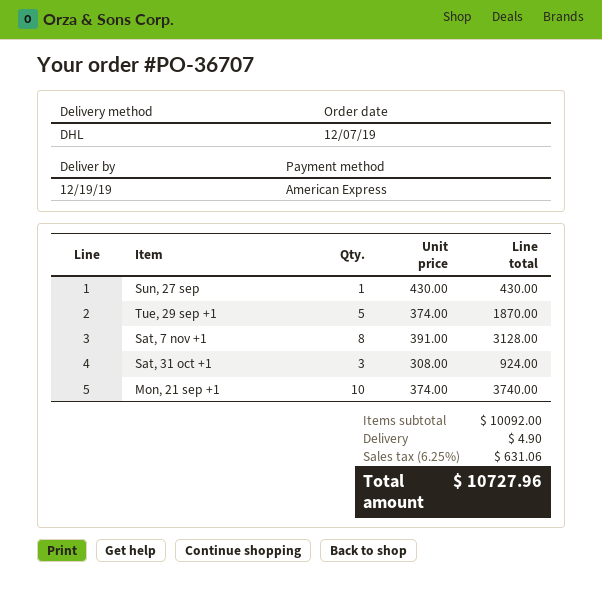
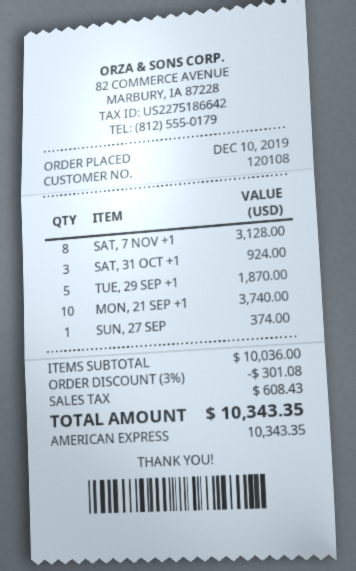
order date: 2019-12-07 -> 2019-12-10
Sun, 27 sep: 1 for 430.00 -> 1 for 374.00
subtotal: 10092.00 -> 10036.00
discount: none -> 3% = 301.08
shipping: 4.90 -> none
tax: 631.06 -> 608.43
total: 10727.96 -> 10343.35

